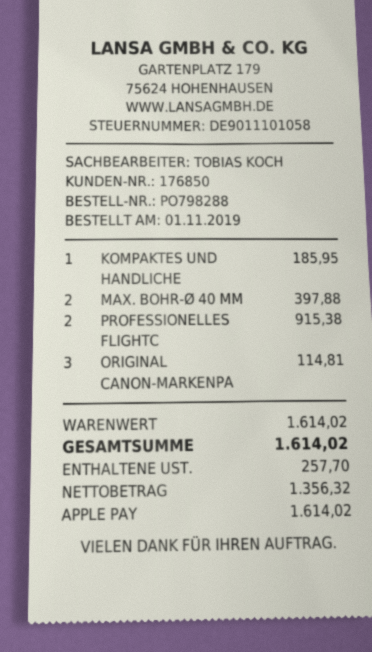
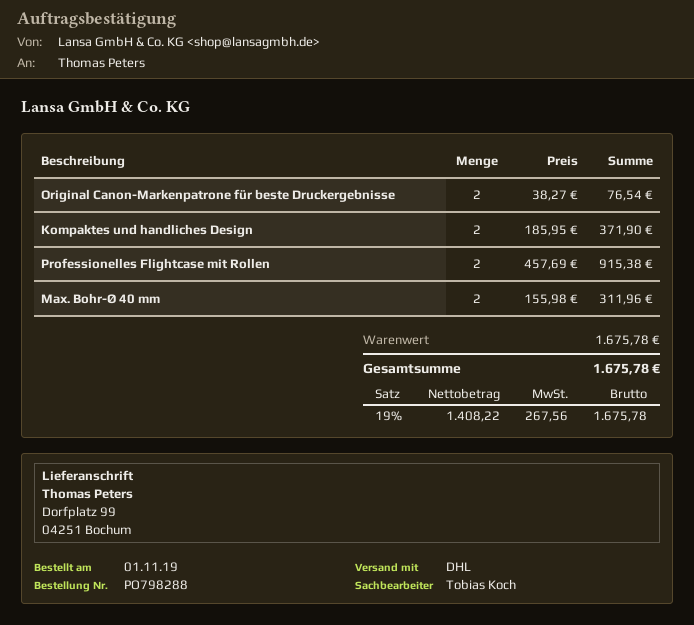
KOMPAKTES UND HANDLICHE: 1 for 185.95 -> 2 for 371.90
MAX. BOHR-Ø 40 MM: 2 for 397.88 -> 2 for 311.96
ORIGINAL CANON-MARKENPA: 3 for 114.81 -> 2 for 76.54
subtotal: 1614.02 -> 1675.78
net: 1356.32 -> 1408.22
tax: 257.70 -> 267.56
total: 1614.02 -> 1675.78

